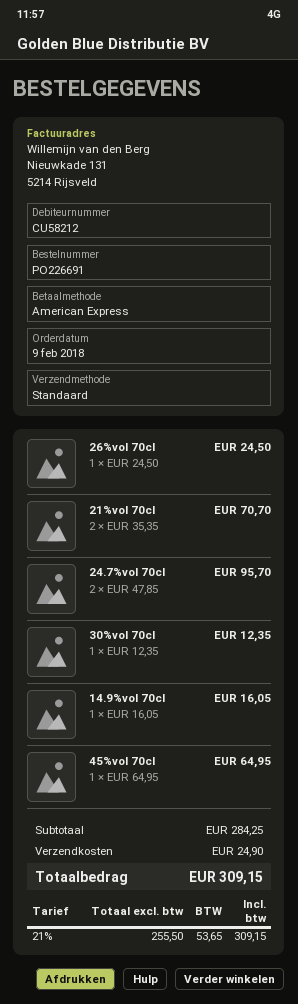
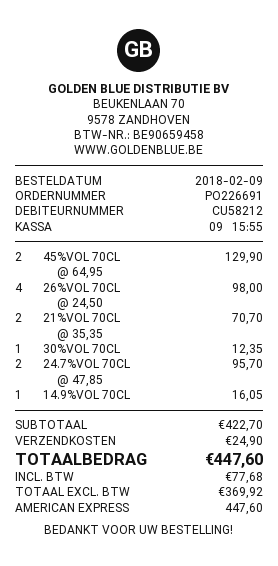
26%vol 70cl: 1 x 24.50 = 24.50 -> 4 x 24.50 = 98.00
45%vol 70cl: 1 x 64.95 = 64.95 -> 2 x 64.95 = 129.90
subtotal: 284.25 -> 422.70
net: 255.50 -> 369.92
tax: 53.65 -> 77.68
total: 309.15 -> 447.60

